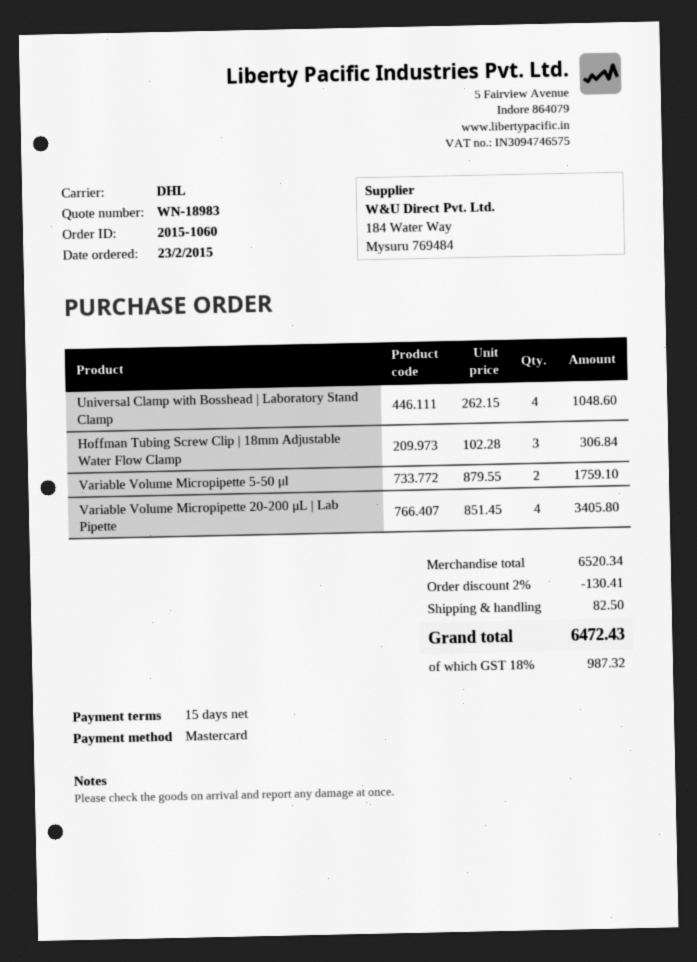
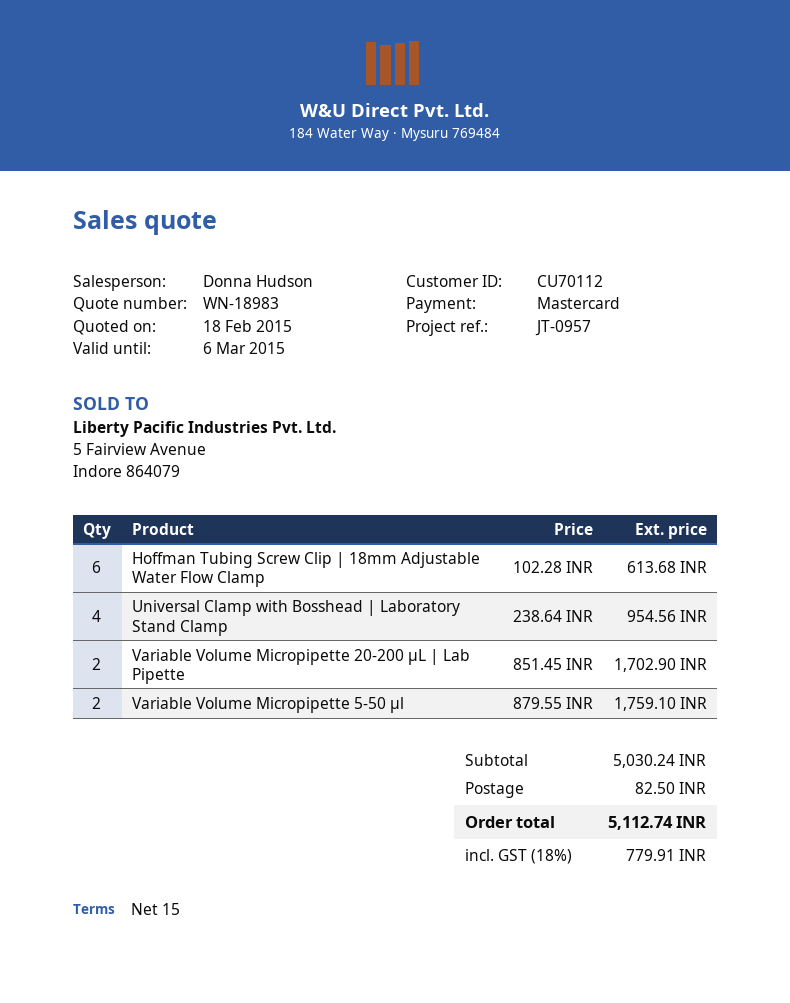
Universal Clamp with Bosshead | Laboratory Stand Clamp: 4 x 262.15 = 1048.60 -> 4 x 238.64 = 954.56
Hoffman Tubing Screw Clip | 18mm Adjustable Water Flow Clamp: 3 x 102.28 = 306.84 -> 6 x 102.28 = 613.68
Variable Volume Micropipette 20-200 μL | Lab Pipette: 4 x 851.45 = 3405.80 -> 2 x 851.45 = 1702.90
subtotal: 6520.34 -> 5030.24
discount: 2% = 130.41 -> none
tax: 18% = 987.32 -> 18% = 779.91
total: 6472.43 -> 5112.74

